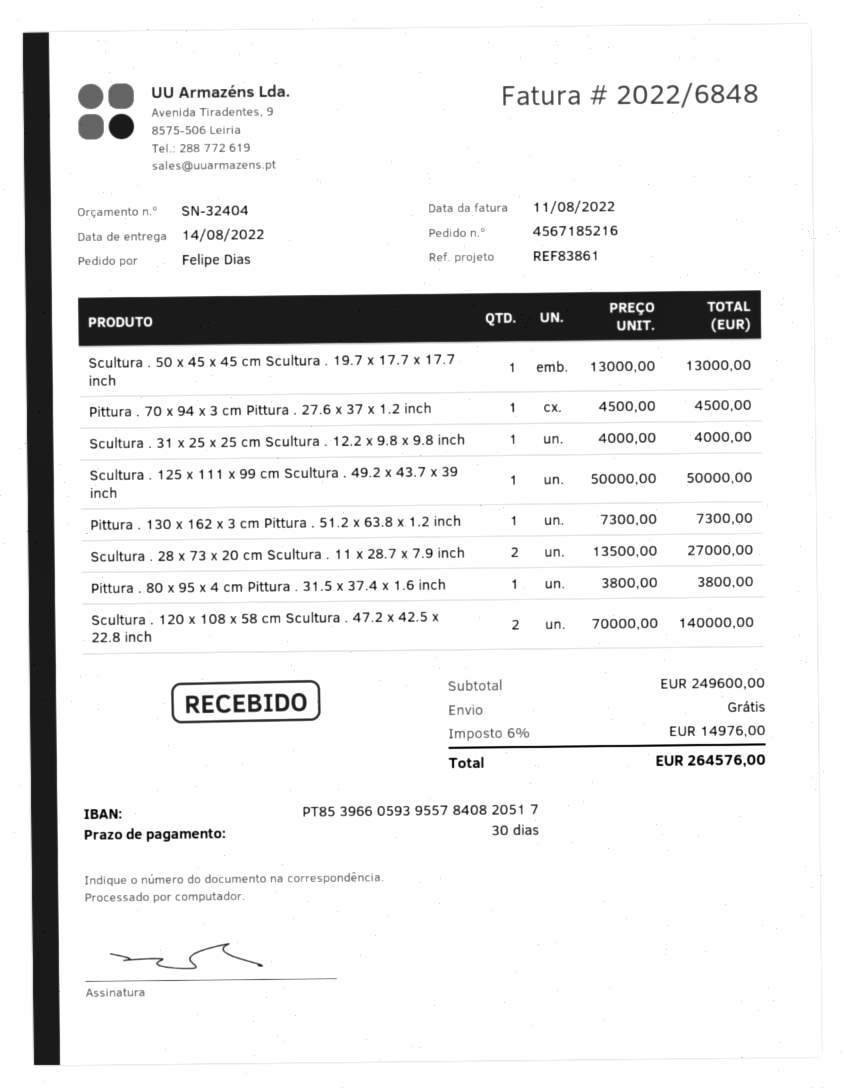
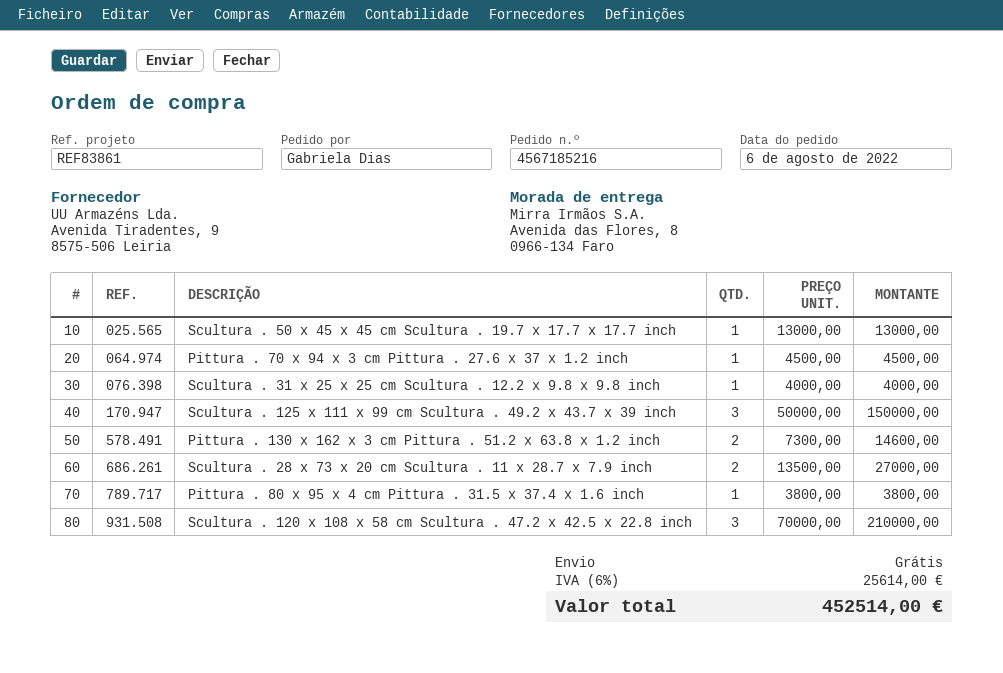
ordered by: Felipe Dias -> Gabriela Dias
Scultura . 125 x 111 x 99 cm Scultura . 49.2 x 43.7 x 39 inch: 1 x 50000.00 = 50000.00 -> 3 x 50000.00 = 150000.00
Pittura . 130 x 162 x 3 cm Pittura . 51.2 x 63.8 x 1.2 inch: 1 x 7300.00 = 7300.00 -> 2 x 7300.00 = 14600.00
Scultura . 120 x 108 x 58 cm Scultura . 47.2 x 42.5 x 22.8 inch: 2 x 70000.00 = 140000.00 -> 3 x 70000.00 = 210000.00
tax: 6% = 14976.00 -> 6% = 25614.00
total: 264576.00 -> 452514.00

